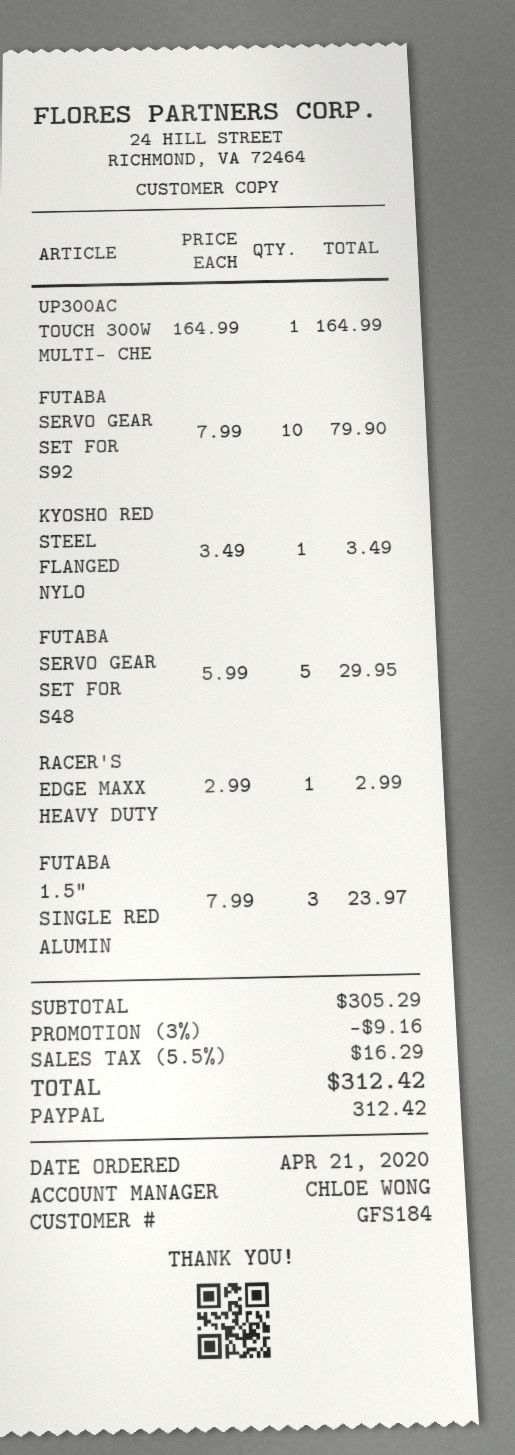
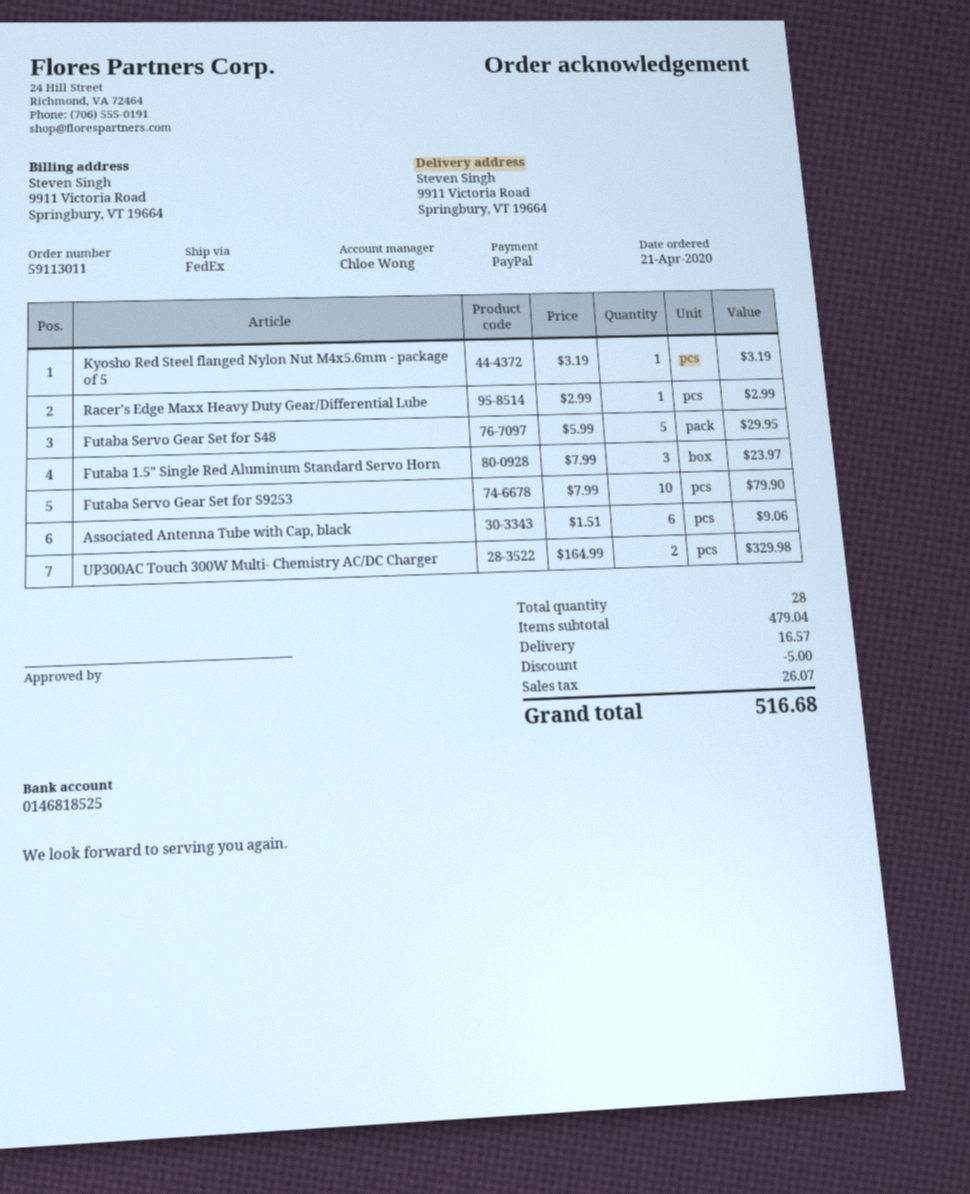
UP300AC TOUCH 300W MULTI- CHE: 1 x 164.99 = 164.99 -> 2 x 164.99 = 329.98
KYOSHO RED STEEL FLANGED NYLO: 1 x 3.49 = 3.49 -> 1 x 3.19 = 3.19
Associated Antenna Tube with Cap, black: none -> 6 x 1.51 = 9.06
subtotal: 305.29 -> 479.04
discount: 9.16 -> 5.00
shipping: none -> 16.57
tax: 16.29 -> 26.07
total: 312.42 -> 516.68

